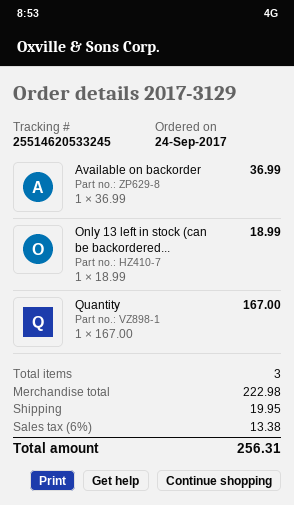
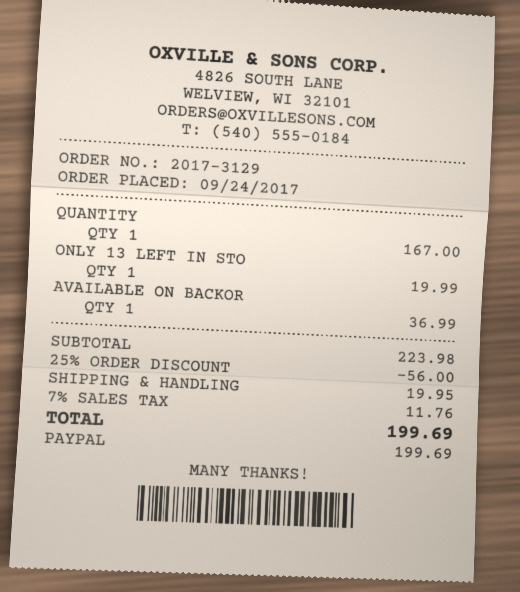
Only 13 left in stock (can be backordered...: 1 for 18.99 -> 1 for 19.99
subtotal: 222.98 -> 223.98
discount: none -> 25% = 56.00
tax: 6% = 13.38 -> 7% = 11.76
total: 256.31 -> 199.69

